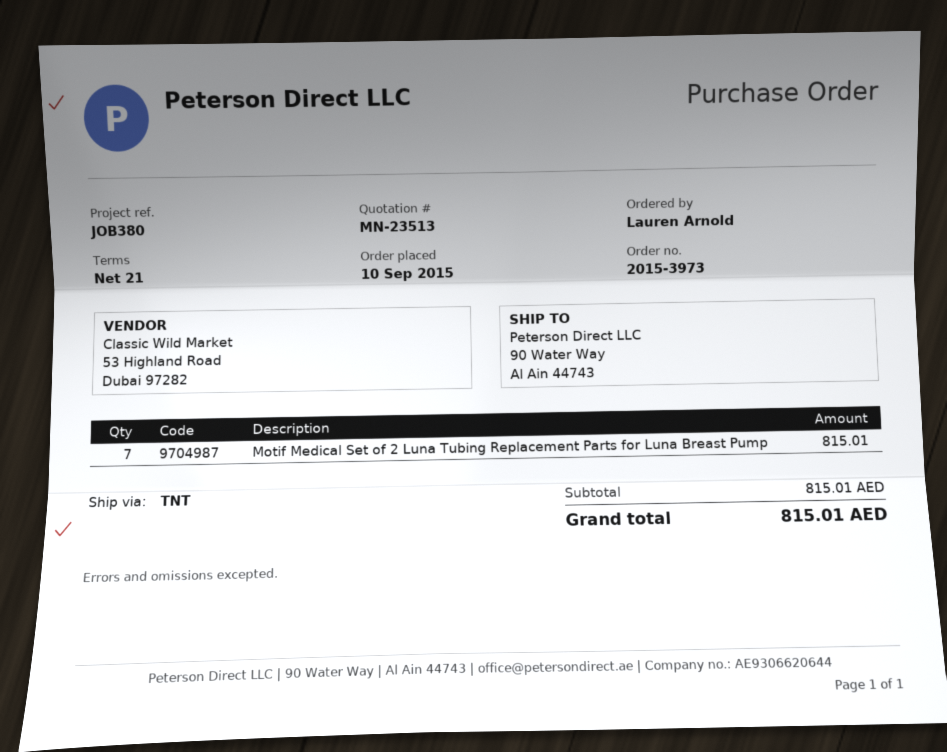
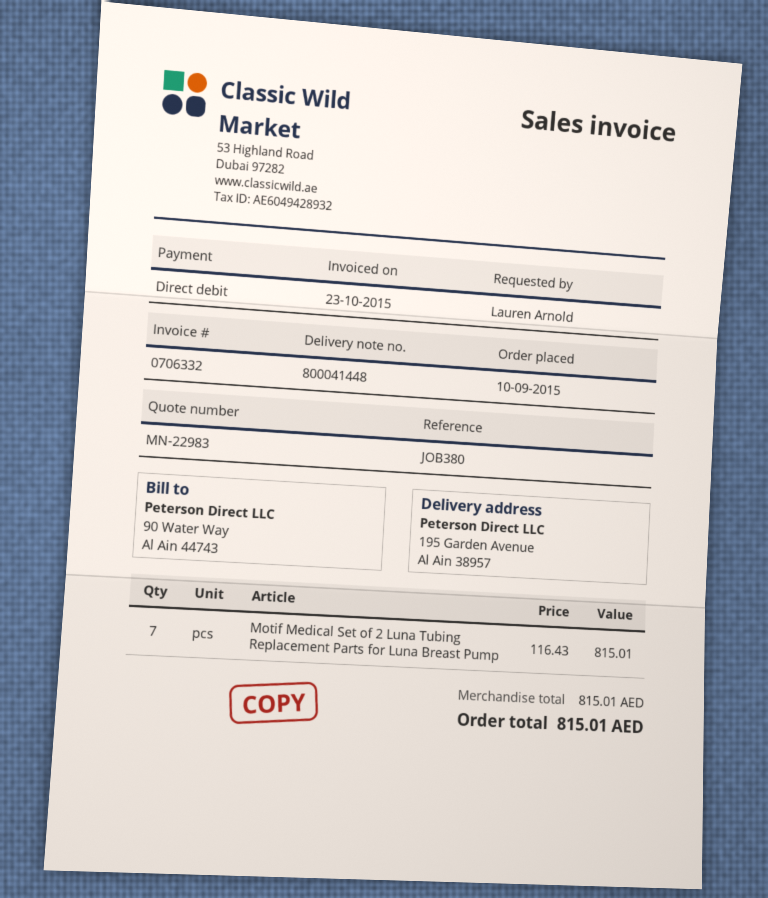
quote number: MN-23513 -> MN-22983
ship to: 90 Water Way, Al Ain 44743 -> 195 Garden Avenue, Al Ain 38957

